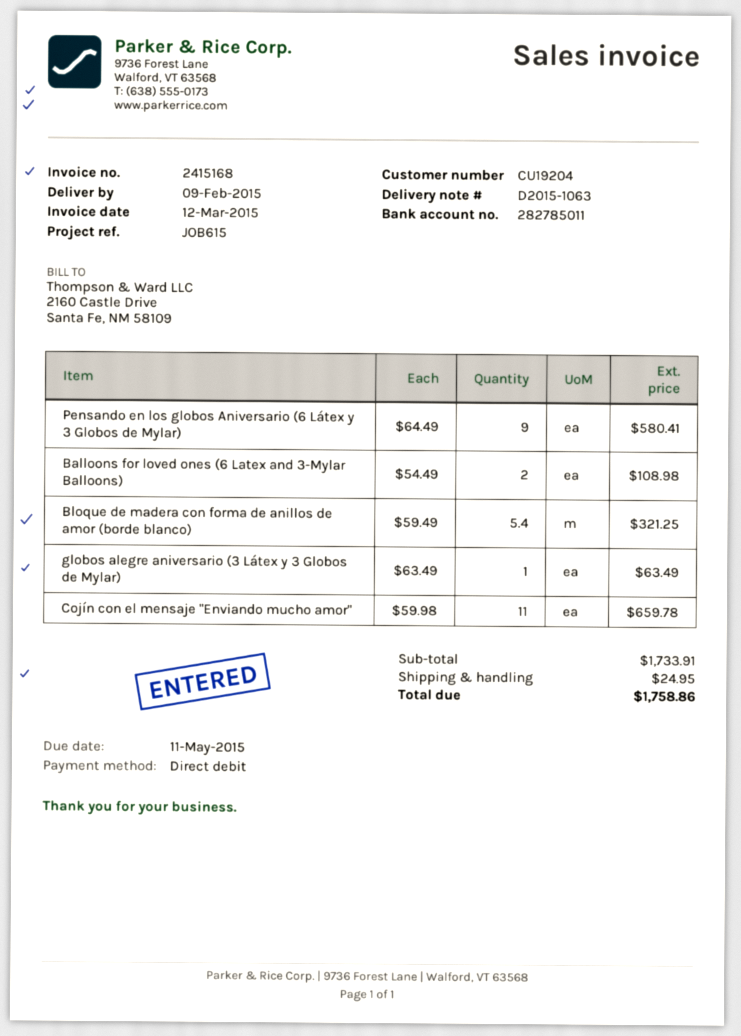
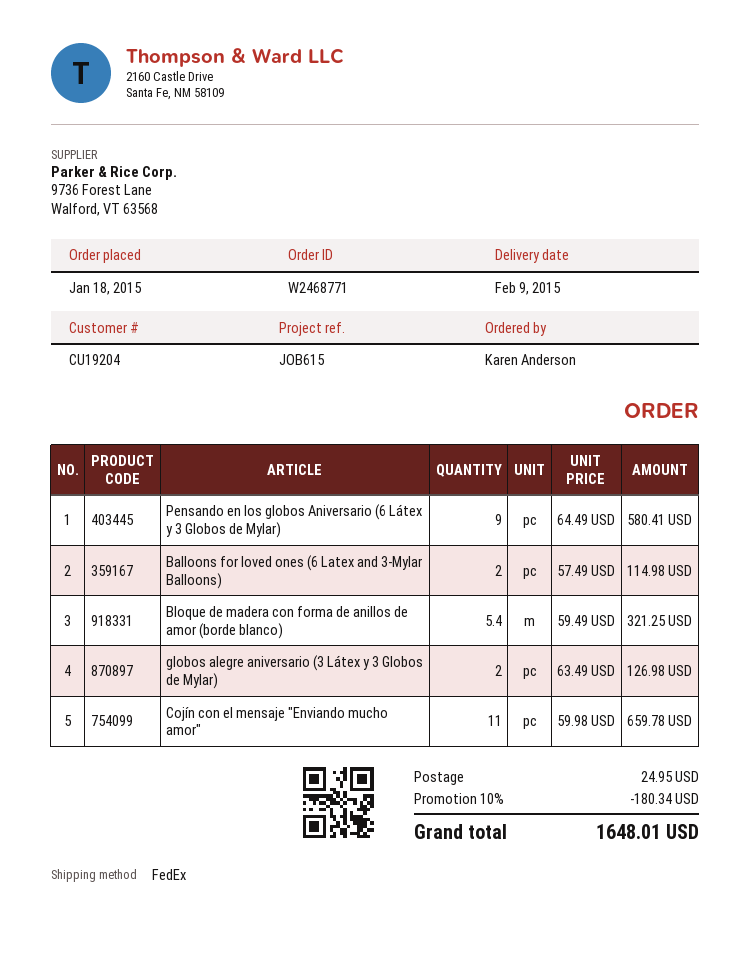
Balloons for loved ones (6 Latex and 3-Mylar Balloons): 2 x 54.49 = 108.98 -> 2 x 57.49 = 114.98
globos alegre aniversario (3 Látex y 3 Globos de Mylar): 1 x 63.49 = 63.49 -> 2 x 63.49 = 126.98
discount: none -> 10% = 180.34
total: 1758.86 -> 1648.01

